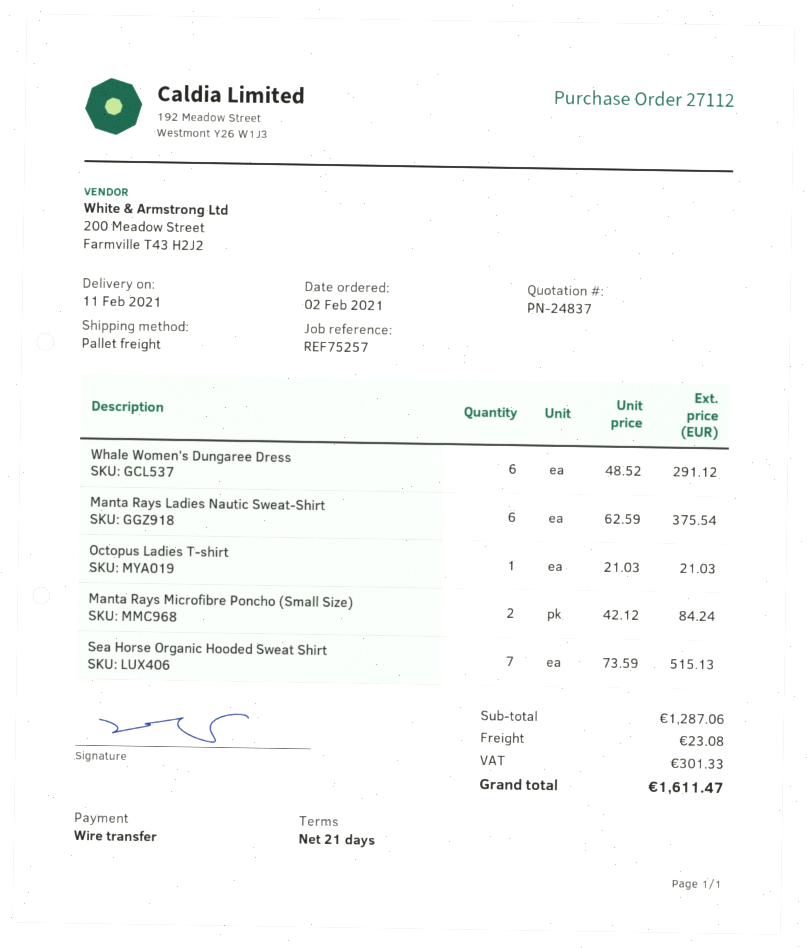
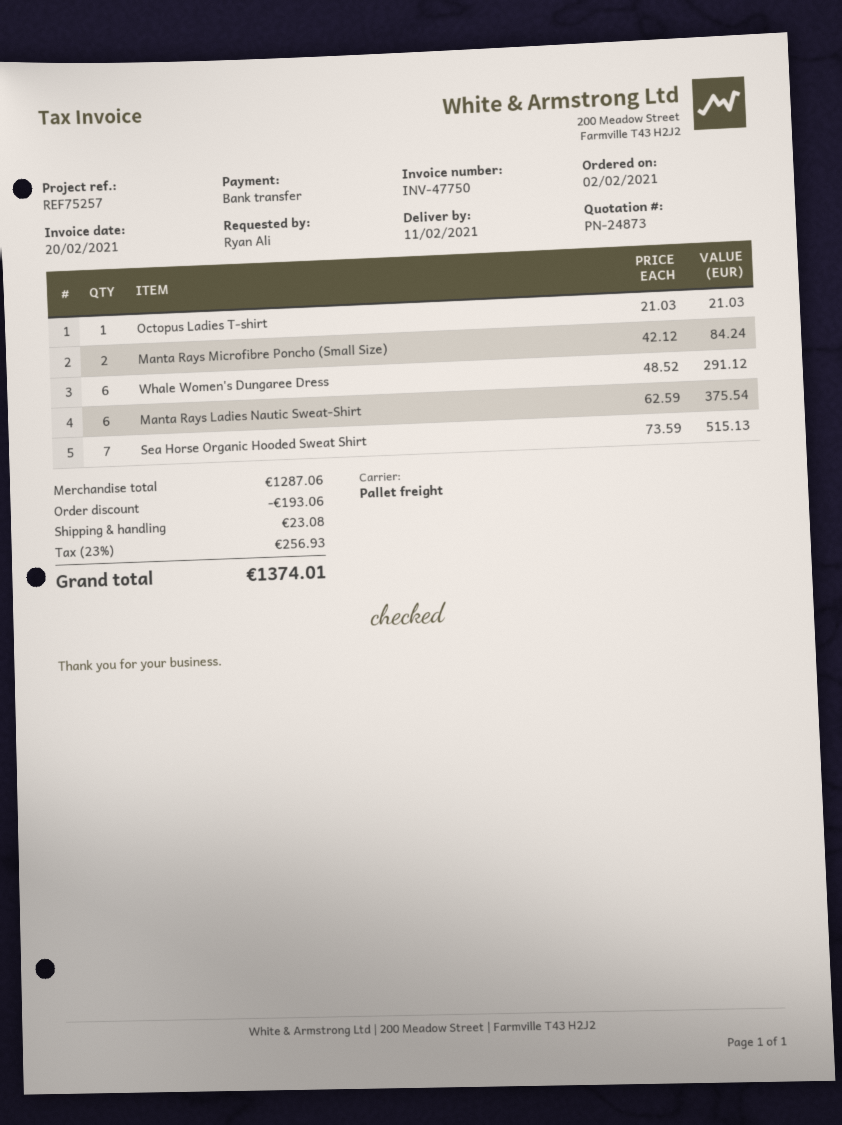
quote number: PN-24837 -> PN-24873
discount: none -> 193.06
tax: 301.33 -> 256.93
total: 1611.47 -> 1374.01

